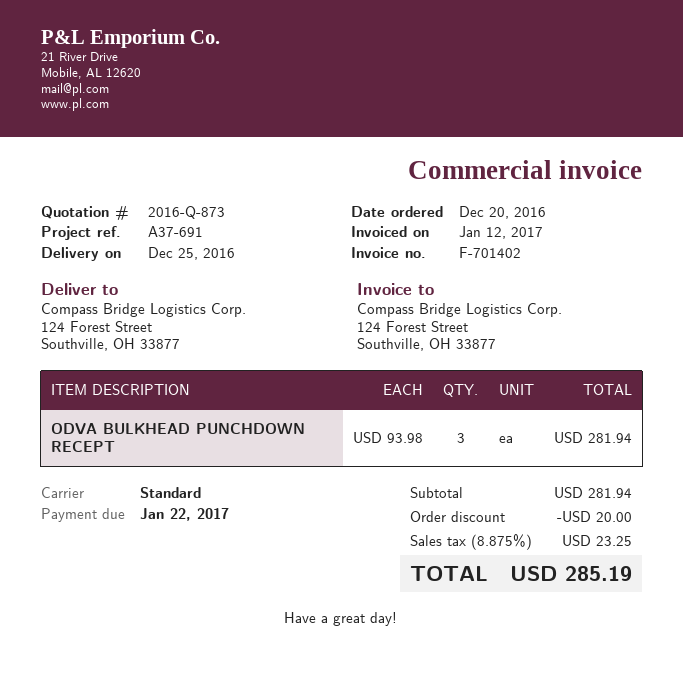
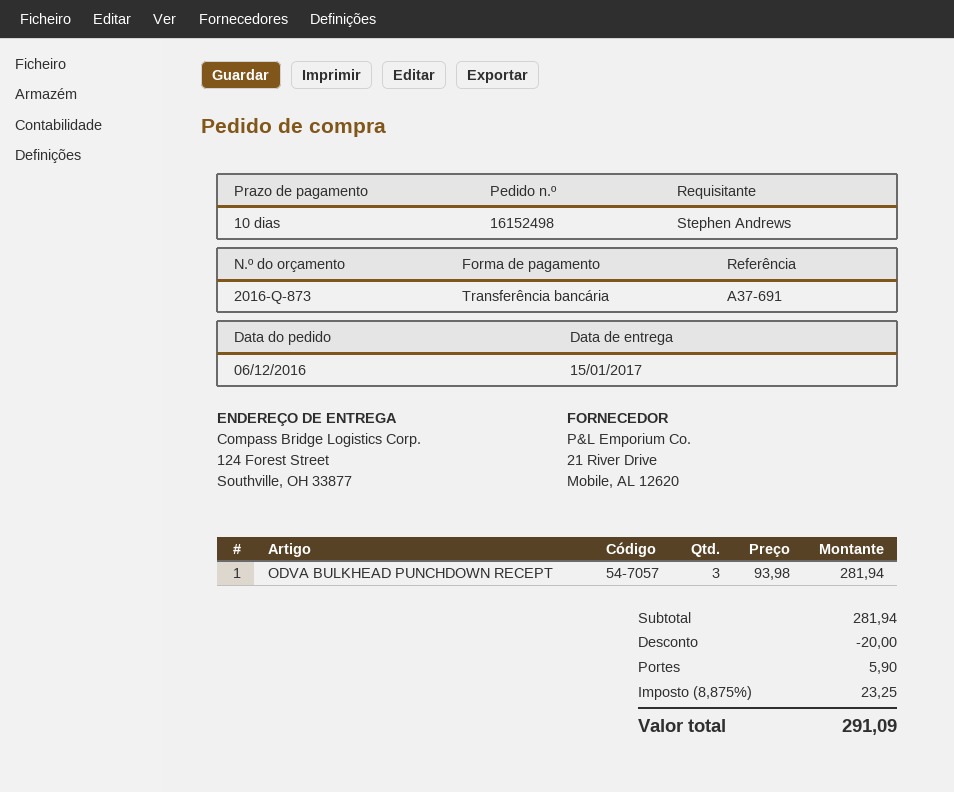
order date: 2016-12-20 -> 2016-12-06
delivery date: 2016-12-25 -> 2017-01-15
shipping: none -> 5.90
total: 285.19 -> 291.09

